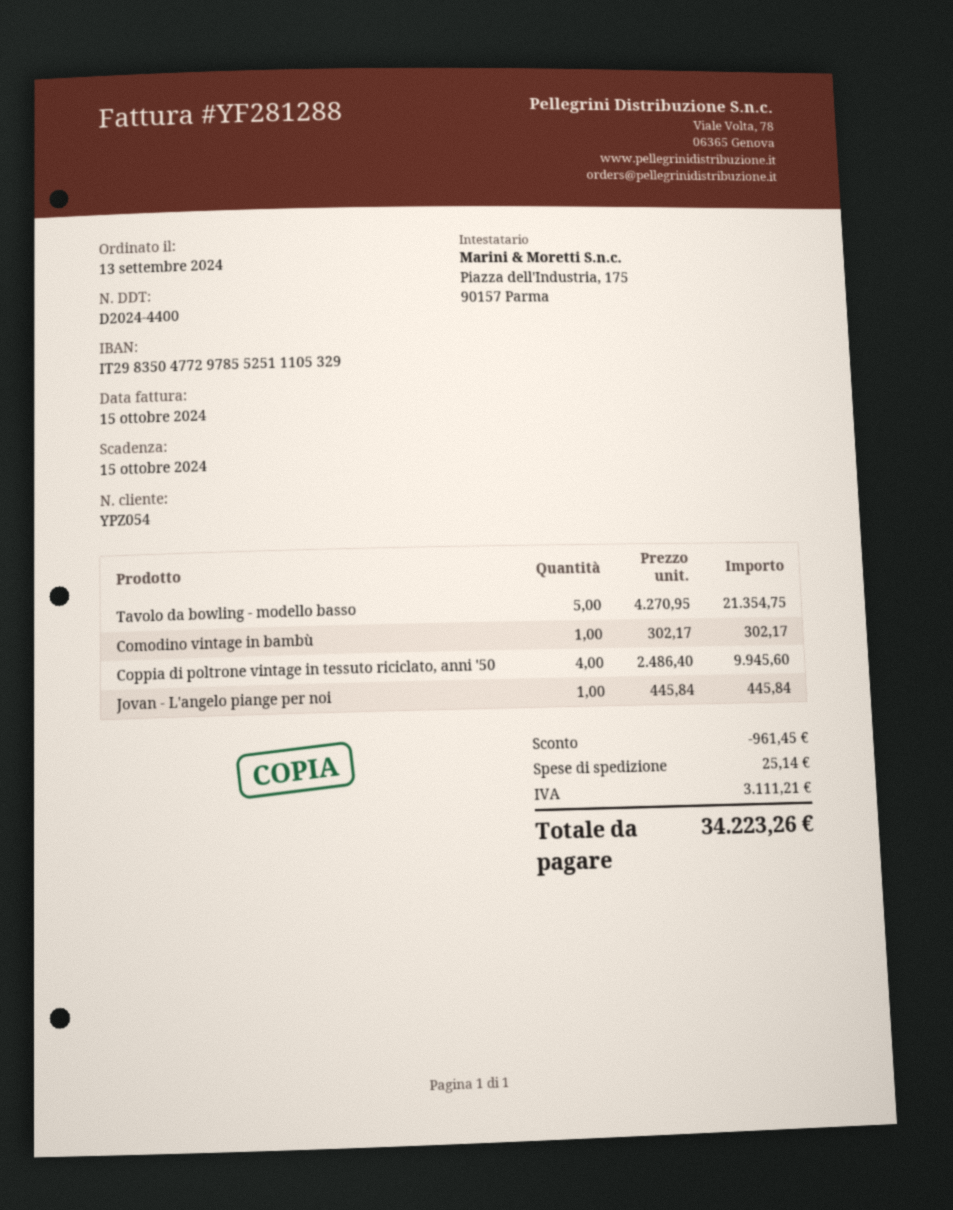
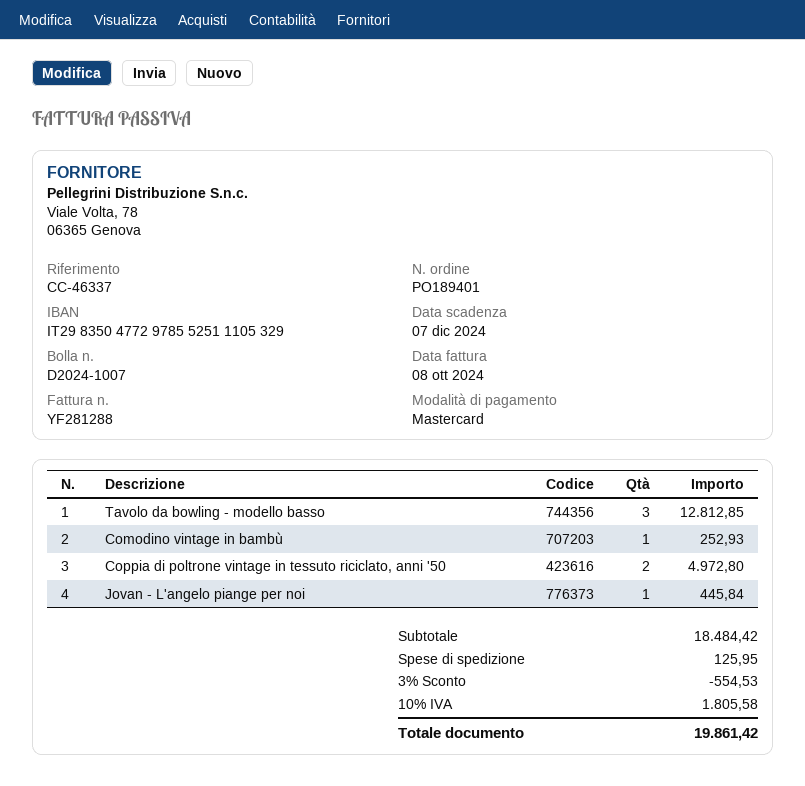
delivery note number: D2024-4400 -> D2024-1007
invoice date: 2024-10-15 -> 2024-10-08
due date: 2024-10-15 -> 2024-12-07
Tavolo da bowling - modello basso: 5 for 21354.75 -> 3 for 12812.85
Comodino vintage in bambù: 1 for 302.17 -> 1 for 252.93
Coppia di poltrone vintage in tessuto riciclato, anni '50: 4 for 9945.60 -> 2 for 4972.80
discount: 961.45 -> 554.53
shipping: 25.14 -> 125.95
tax: 3111.21 -> 1805.58
total: 34223.26 -> 19861.42

